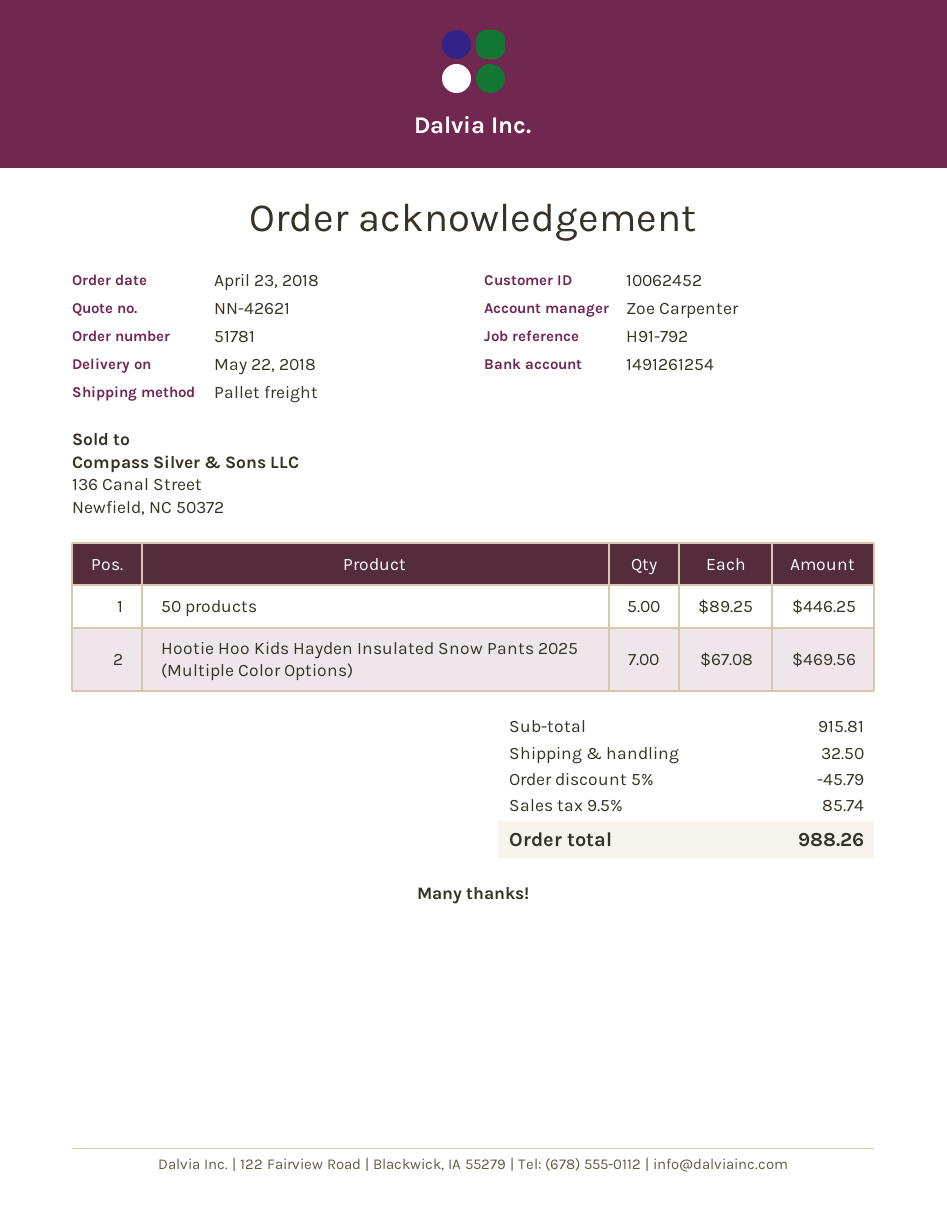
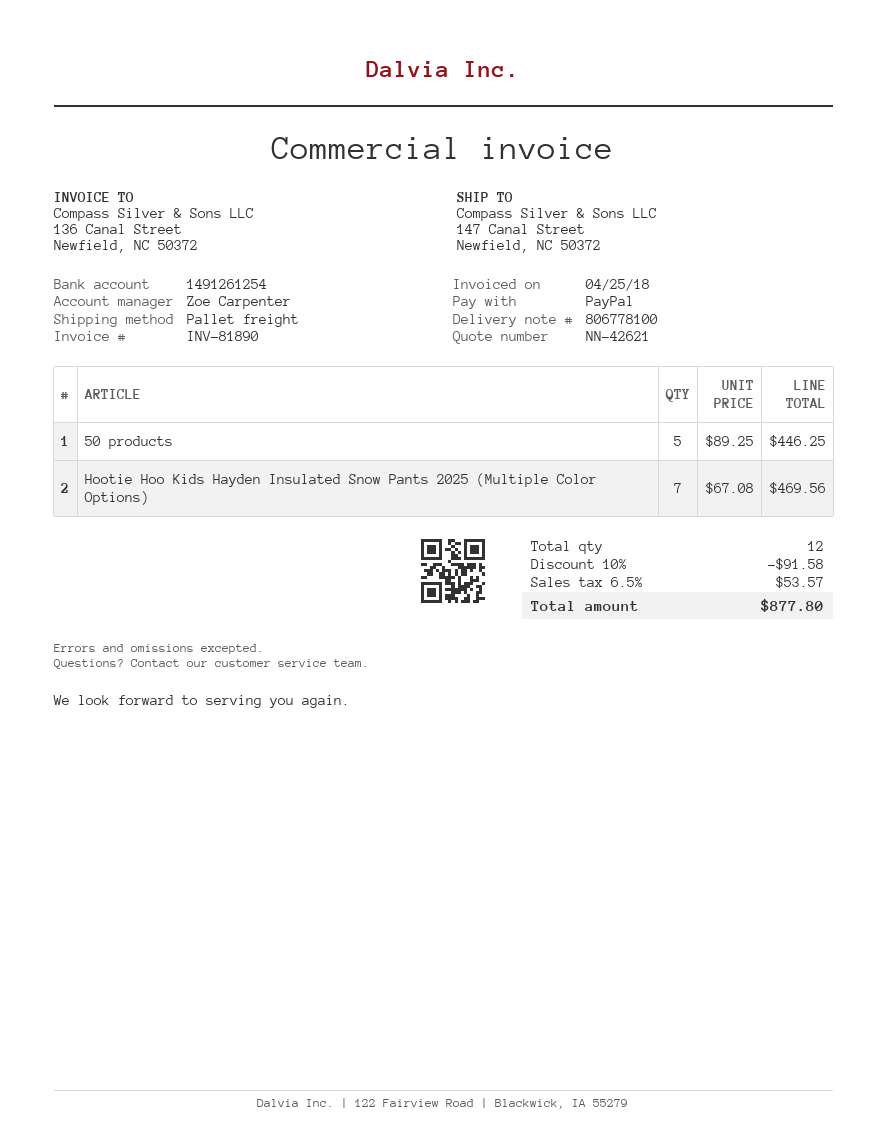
discount: 5% = 45.79 -> 10% = 91.58
shipping: 32.50 -> none
tax: 9.5% = 85.74 -> 6.5% = 53.57
total: 988.26 -> 877.80

